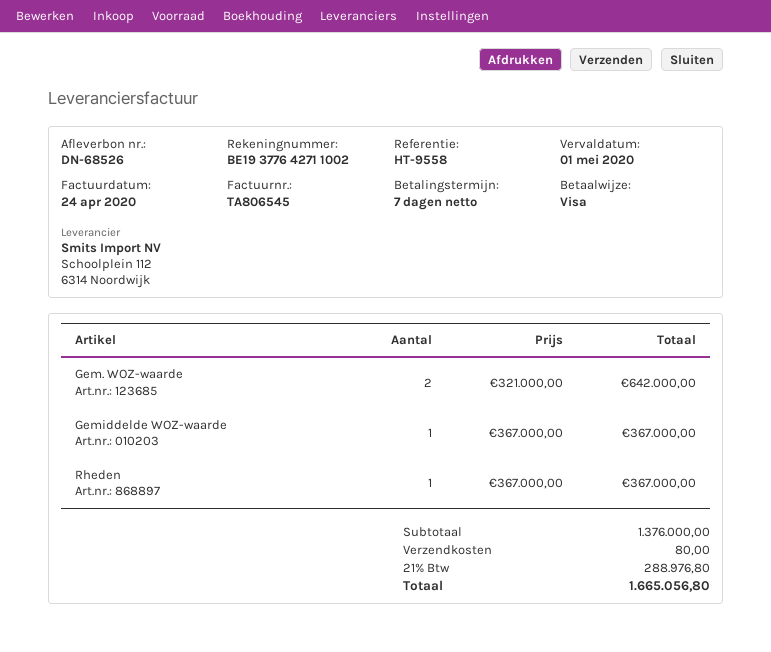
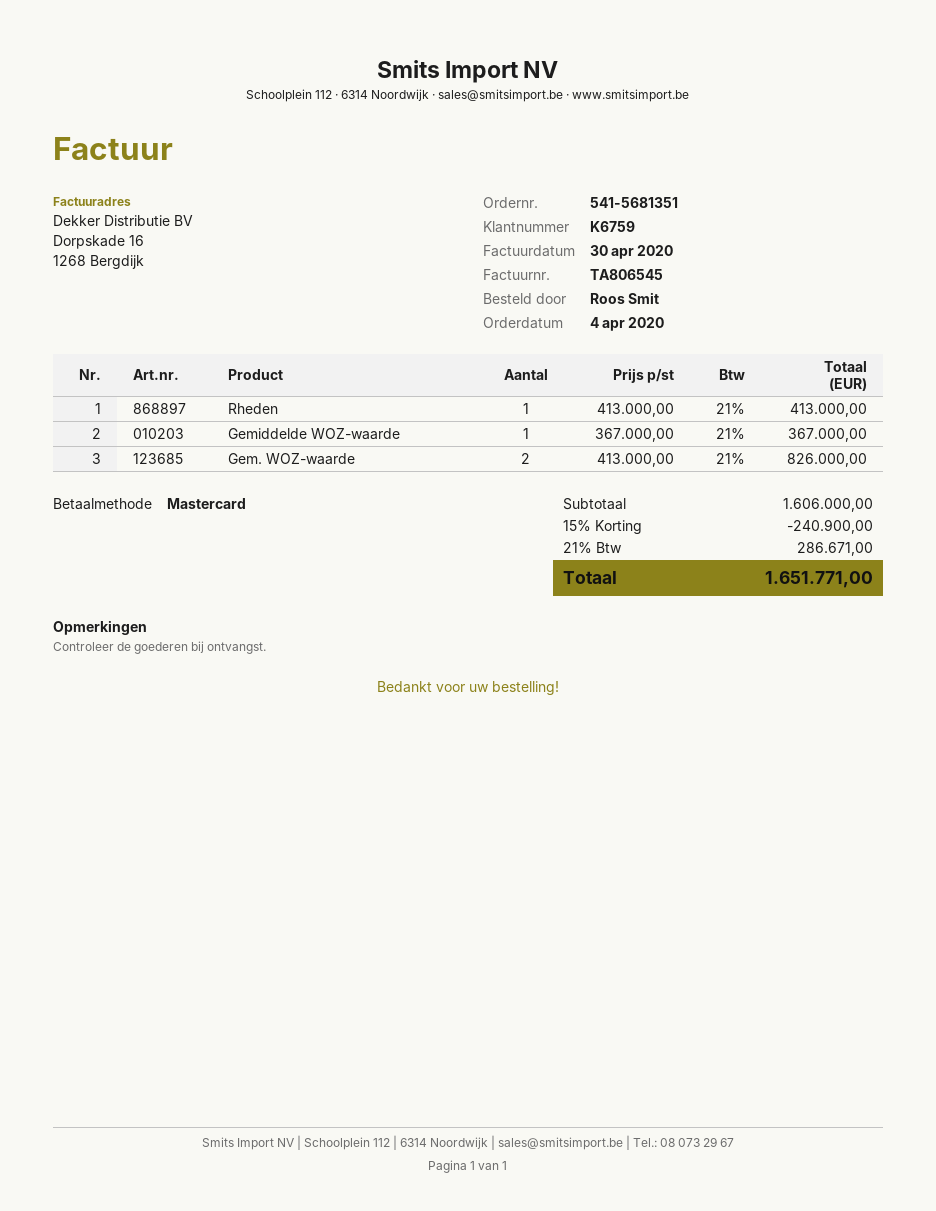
invoice date: 2020-04-24 -> 2020-04-30
payment method: Visa -> Mastercard
Gem. WOZ-waarde: 2 x 321000.00 = 642000.00 -> 2 x 413000.00 = 826000.00
Rheden: 1 x 367000.00 = 367000.00 -> 1 x 413000.00 = 413000.00
subtotal: 1376000.00 -> 1606000.00
discount: none -> 15% = 240900.00
shipping: 80.00 -> none
tax: 21% = 288976.80 -> 21% = 286671.00
total: 1665056.80 -> 1651771.00

